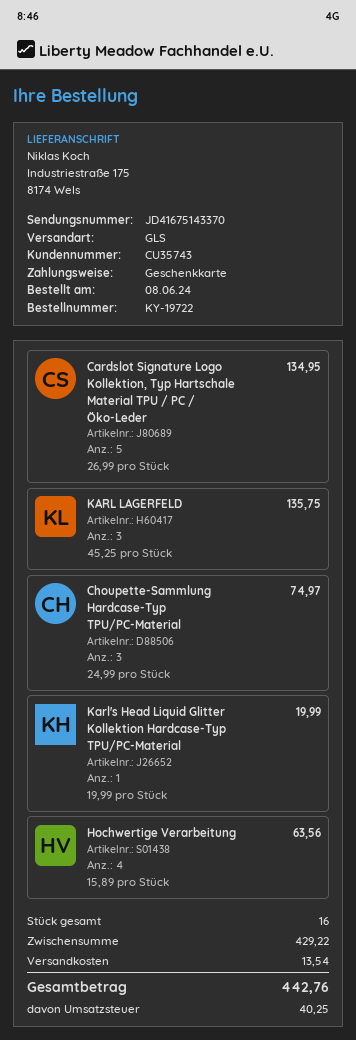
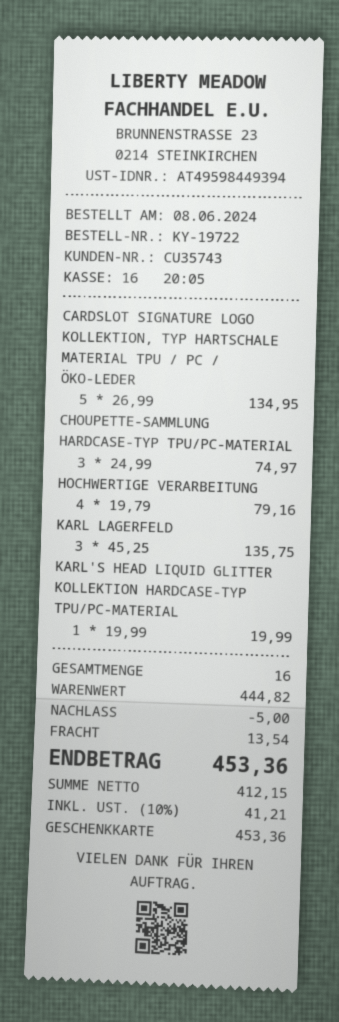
Hochwertige Verarbeitung: 4 x 15.89 = 63.56 -> 4 x 19.79 = 79.16
subtotal: 429.22 -> 444.82
discount: none -> 5.00
tax: 40.25 -> 41.21
total: 442.76 -> 453.36

